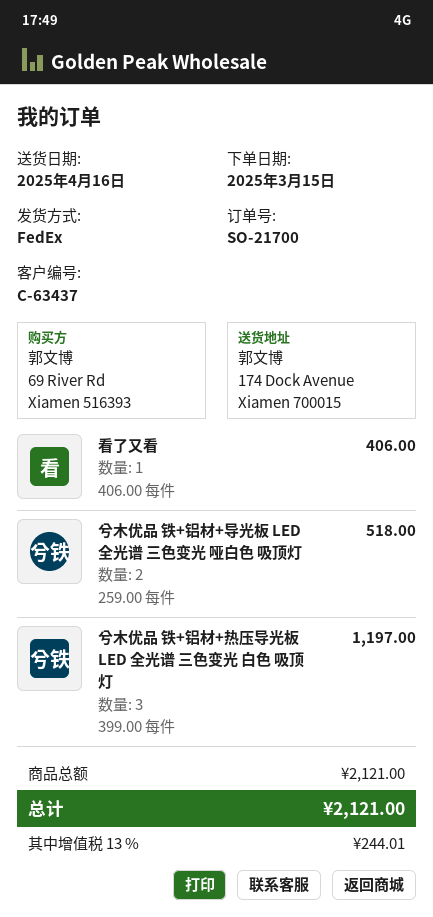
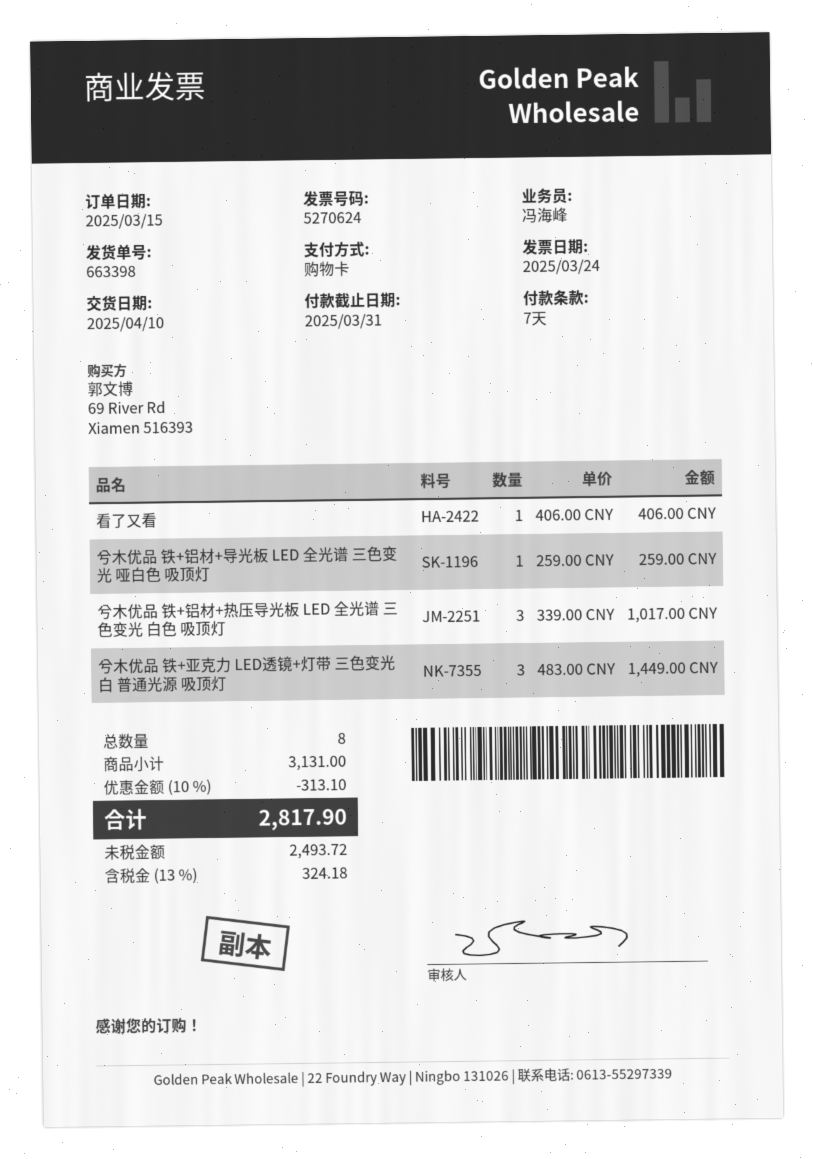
delivery date: 2025-04-16 -> 2025-04-10
兮木优品 铁+铝材+导光板 LED 全光谱 三色变光 哑白色 吸顶灯: 2 x 259.00 = 518.00 -> 1 x 259.00 = 259.00
兮木优品 铁+铝材+热压导光板 LED 全光谱 三色变光 白色 吸顶灯: 3 x 399.00 = 1197.00 -> 3 x 339.00 = 1017.00
兮木优品 铁+亚克力 LED透镜+灯带 三色变光 白 普通光源 吸顶灯: none -> 3 x 483.00 = 1449.00
subtotal: 2121.00 -> 3131.00
discount: none -> 10% = 313.10
tax: 13% = 244.01 -> 13% = 324.18
total: 2121.00 -> 2817.90

